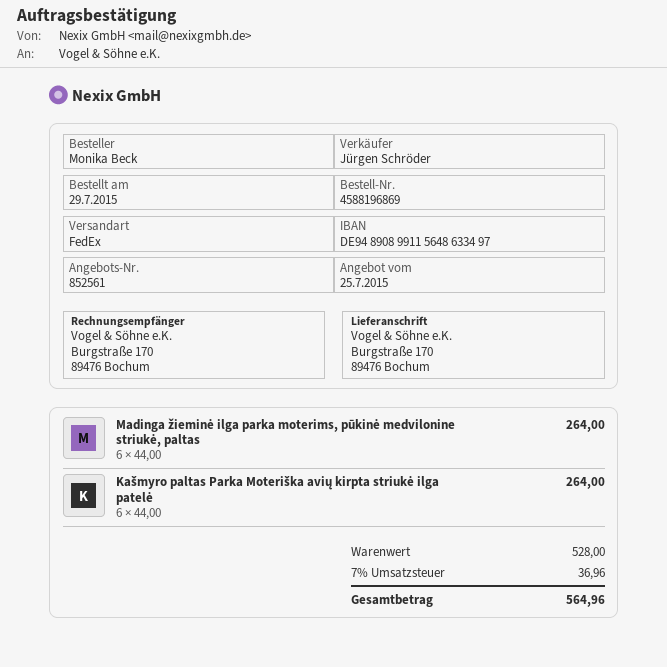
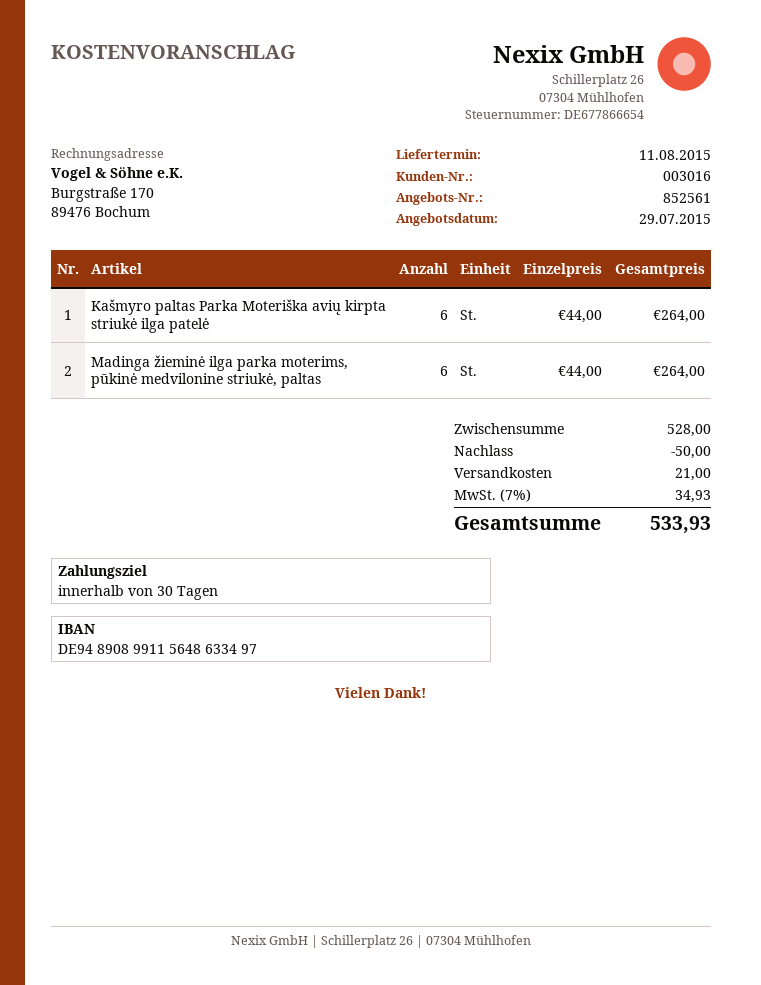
quote date: 2015-07-25 -> 2015-07-29
discount: none -> 50.00
shipping: none -> 21.00
tax: 7% = 36.96 -> 7% = 34.93
total: 564.96 -> 533.93

